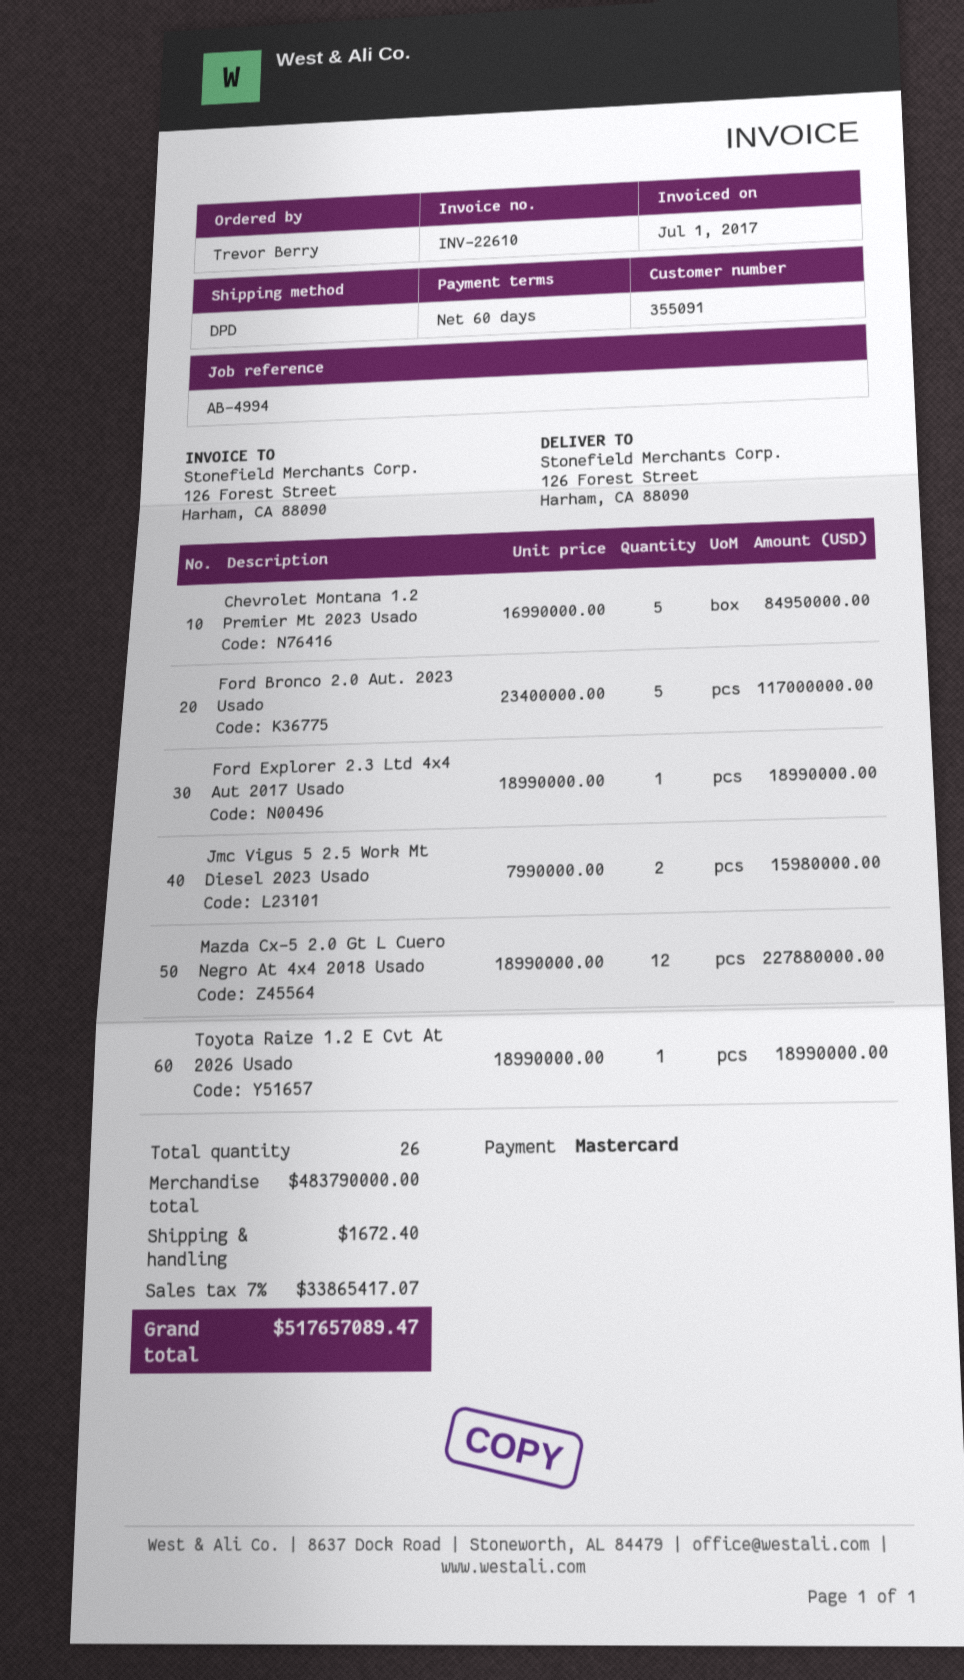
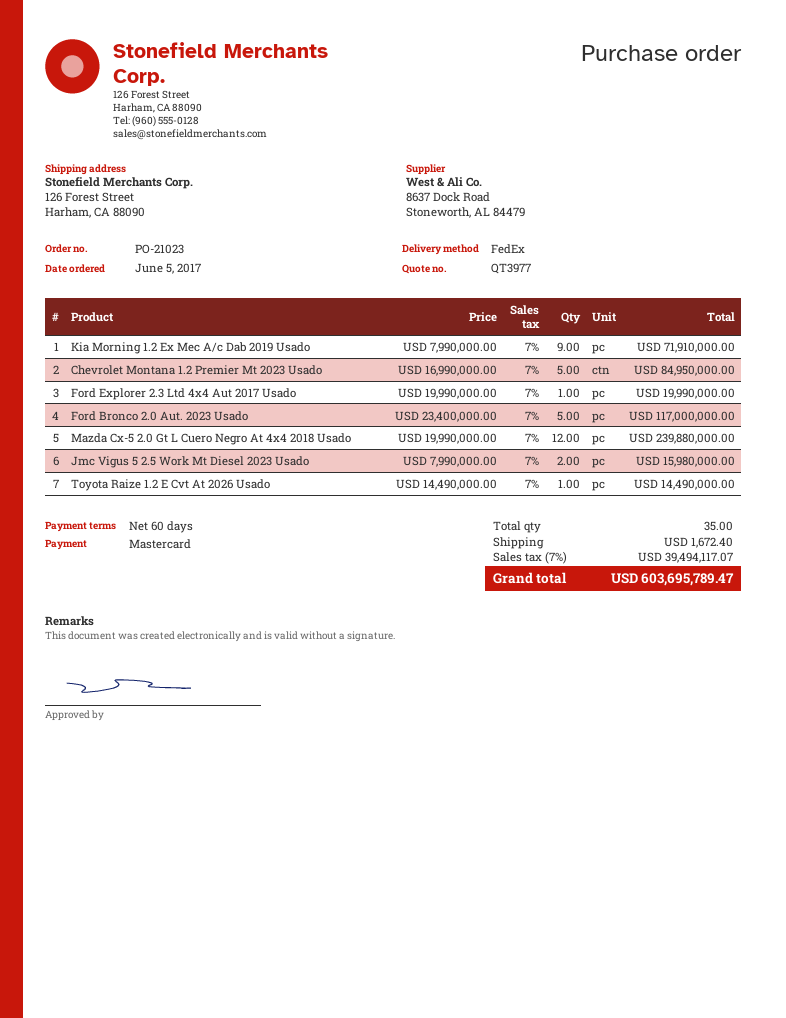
shipping method: DPD -> FedEx
Ford Explorer 2.3 Ltd 4x4 Aut 2017 Usado: 1 x 18990000.00 = 18990000.00 -> 1 x 19990000.00 = 19990000.00
Mazda Cx-5 2.0 Gt L Cuero Negro At 4x4 2018 Usado: 12 x 18990000.00 = 227880000.00 -> 12 x 19990000.00 = 239880000.00
Toyota Raize 1.2 E Cvt At 2026 Usado: 1 x 18990000.00 = 18990000.00 -> 1 x 14490000.00 = 14490000.00
Kia Morning 1.2 Ex Mec A/c Dab 2019 Usado: none -> 9 x 7990000.00 = 71910000.00
total quantity: 26 -> 35
tax: 7% = 33865417.07 -> 7% = 39494117.07
total: 517657089.47 -> 603695789.47

